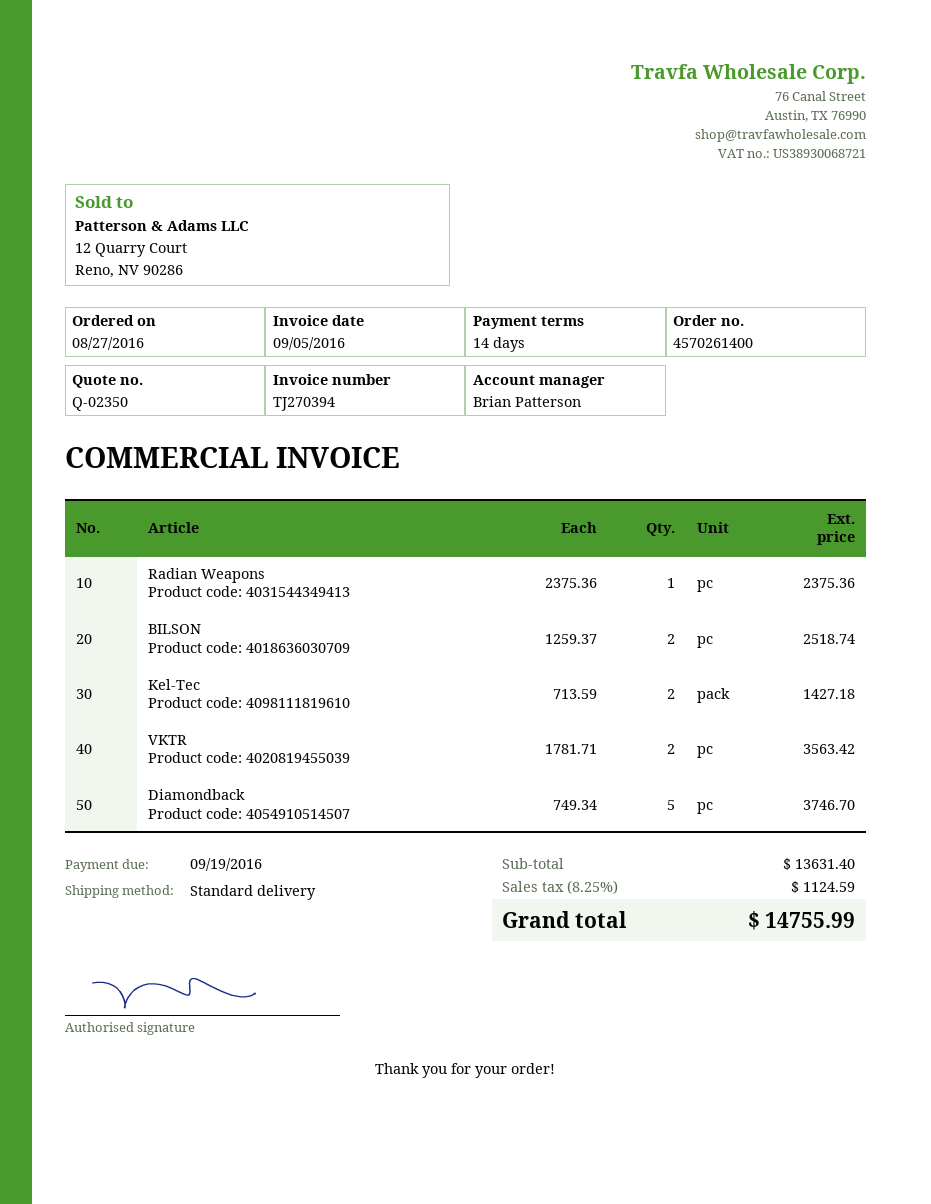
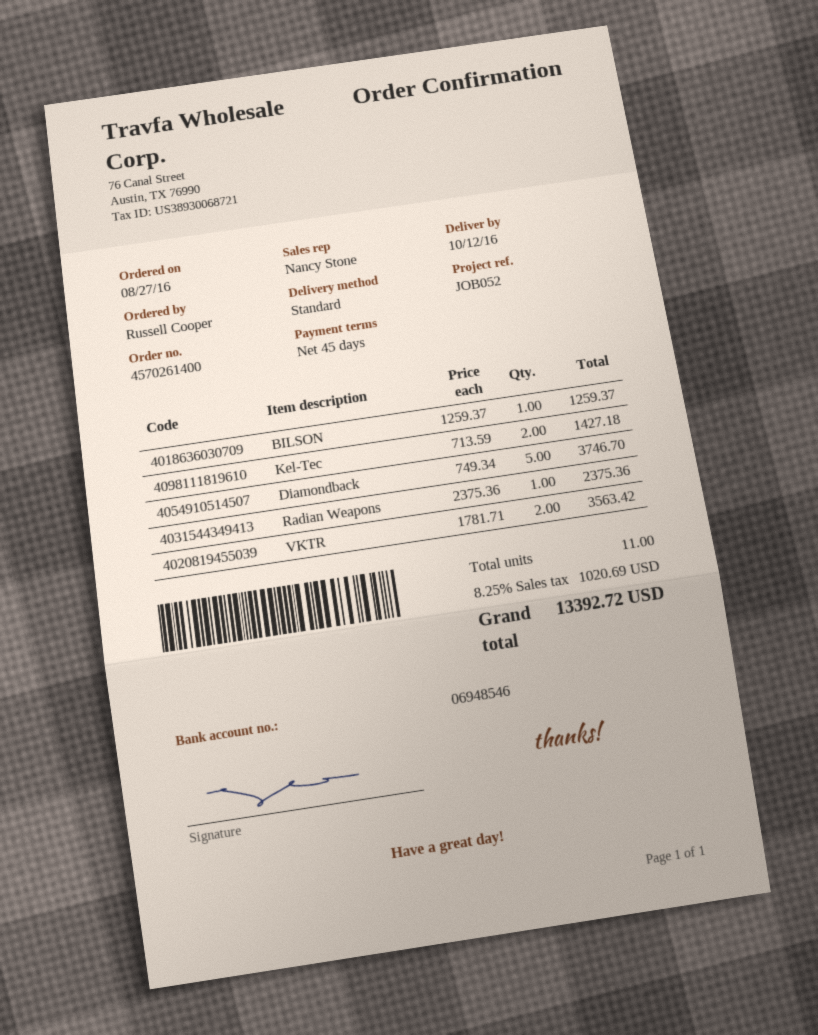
payment terms: 14 days -> 45 days
sales rep: Brian Patterson -> Nancy Stone
BILSON: 2 x 1259.37 = 2518.74 -> 1 x 1259.37 = 1259.37
tax: 8.25% = 1124.59 -> 8.25% = 1020.69
total: 14755.99 -> 13392.72

